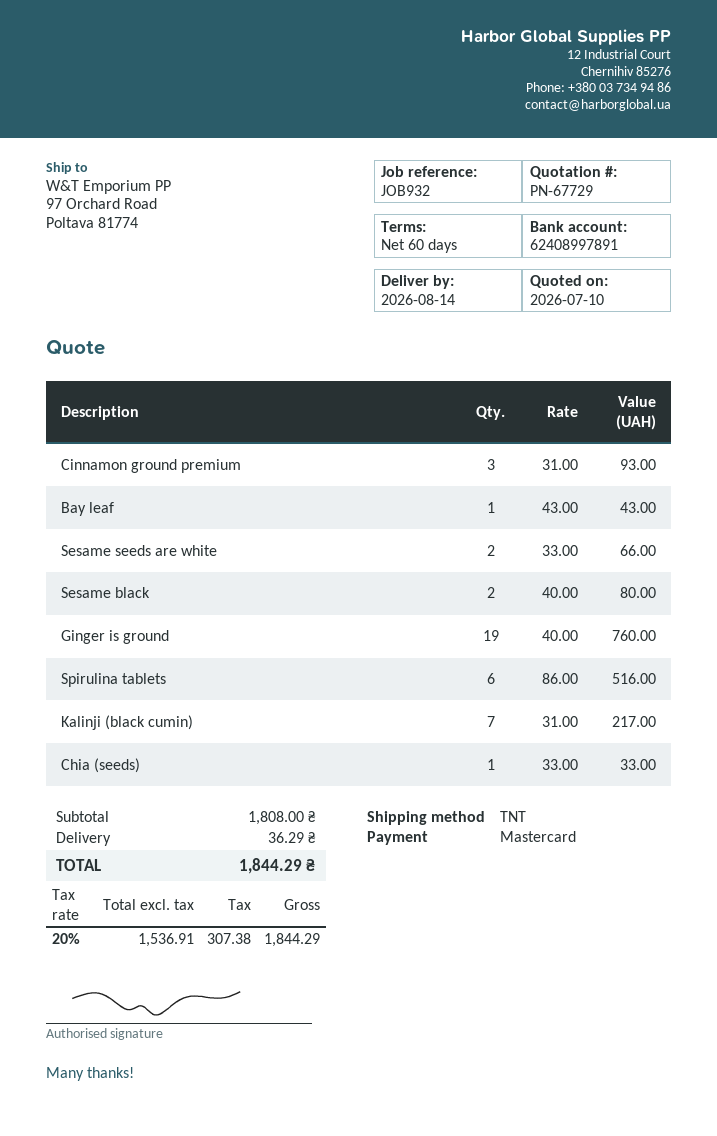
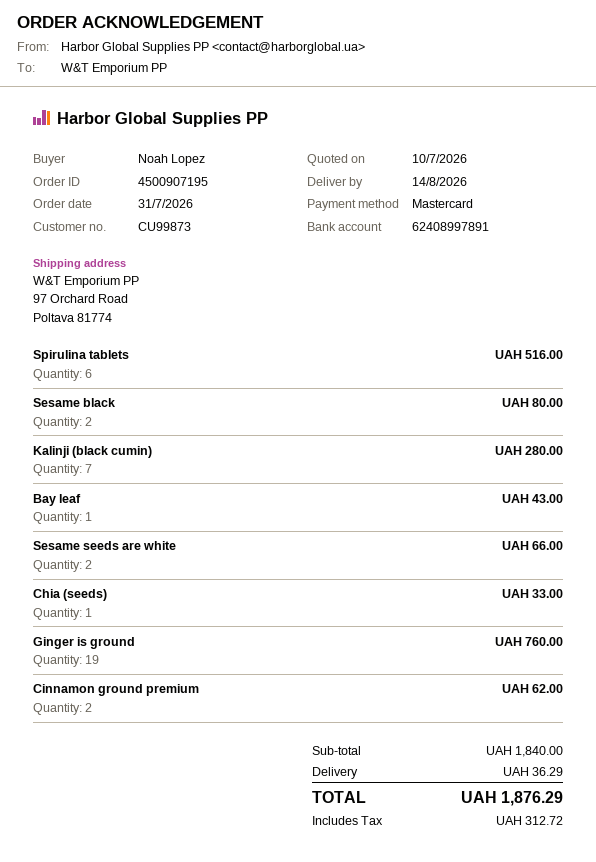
Cinnamon ground premium: 3 for 93.00 -> 2 for 62.00
Kalinji (black cumin): 7 for 217.00 -> 7 for 280.00
subtotal: 1808.00 -> 1840.00
tax: 307.38 -> 312.72
total: 1844.29 -> 1876.29

